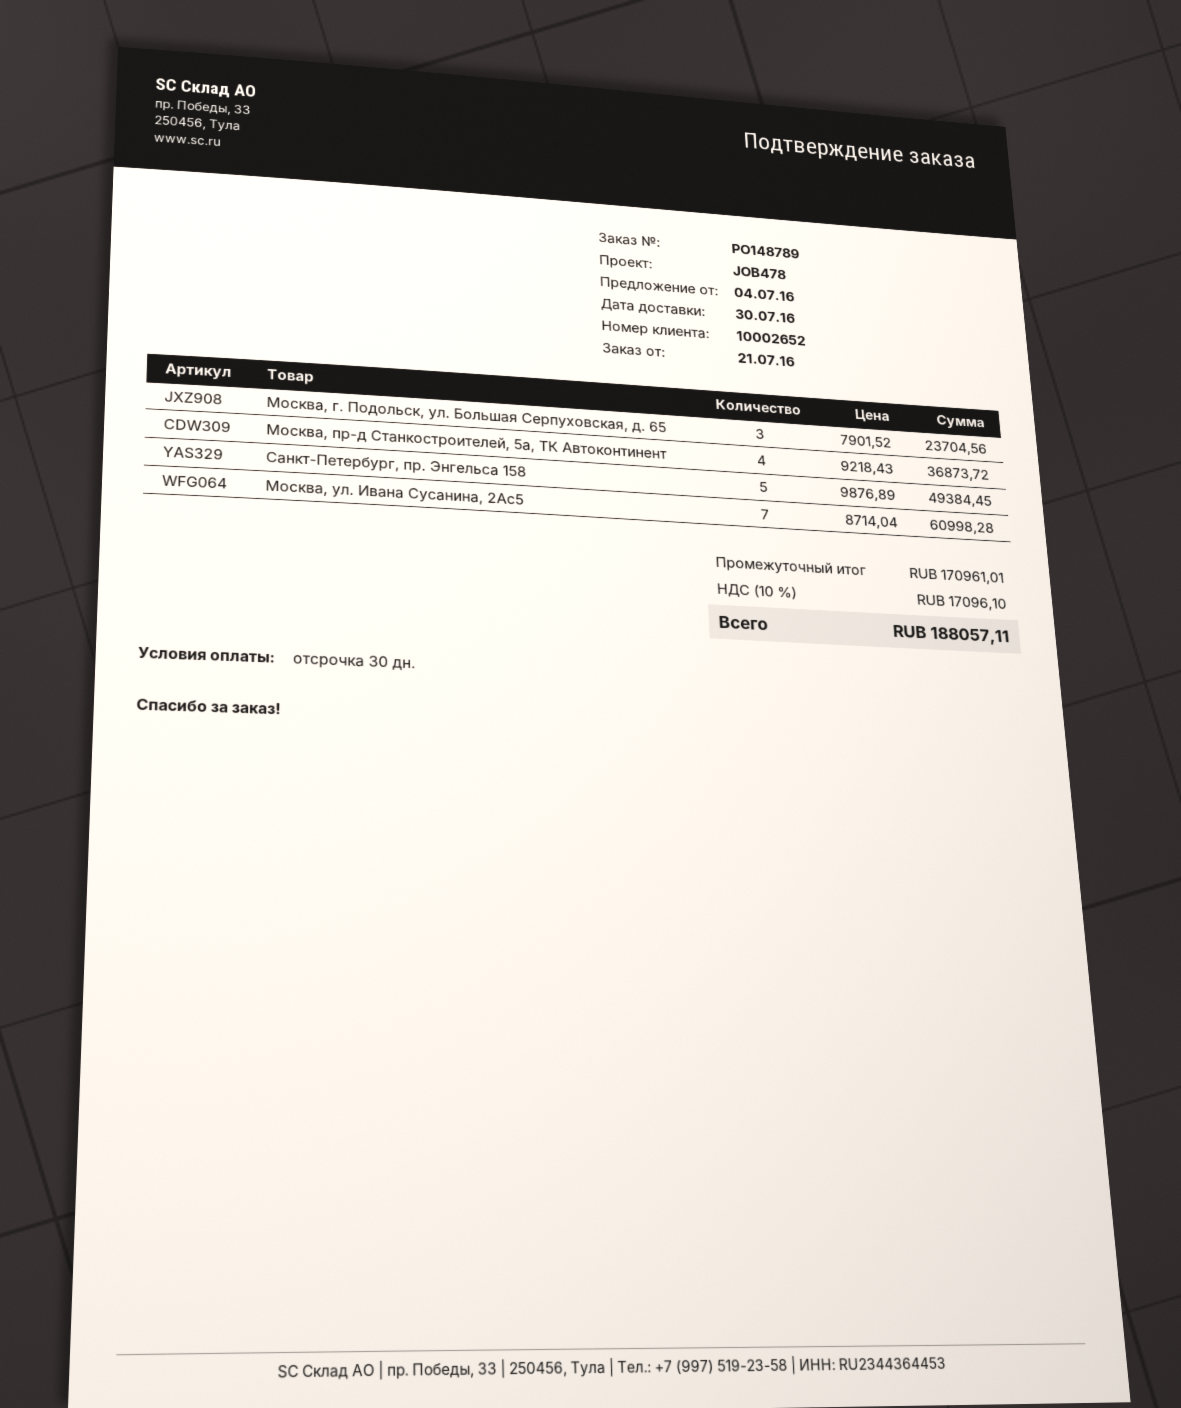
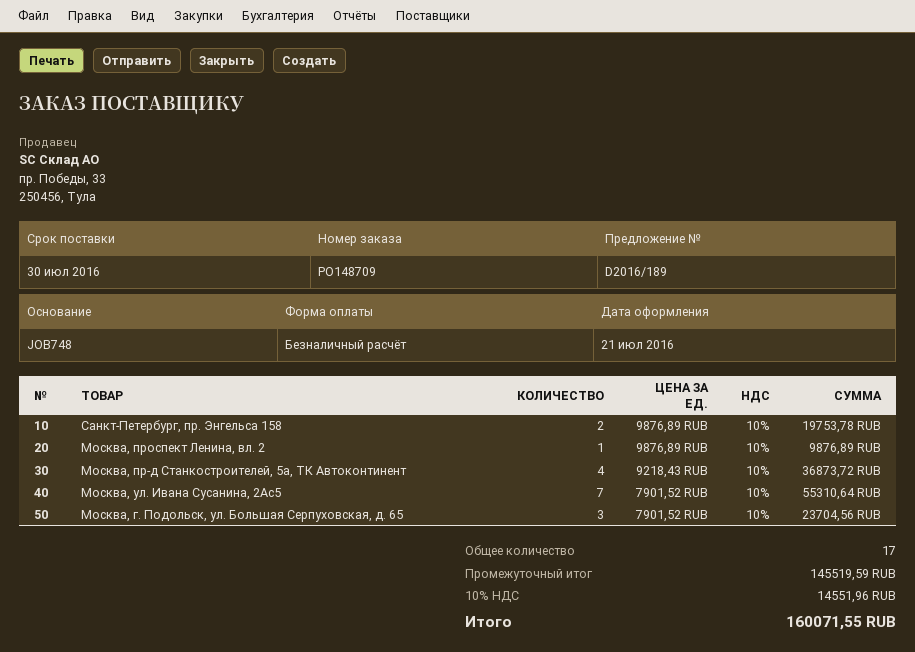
order number: PO148789 -> PO148709
reference: JOB478 -> JOB748
Санкт-Петербург, пр. Энгельса 158: 5 x 9876.89 = 49384.45 -> 2 x 9876.89 = 19753.78
Москва, ул. Ивана Сусанина, 2Ас5: 7 x 8714.04 = 60998.28 -> 7 x 7901.52 = 55310.64
Москва, проспект Ленина, вл. 2: none -> 1 x 9876.89 = 9876.89
subtotal: 170961.01 -> 145519.59
tax: 10% = 17096.10 -> 10% = 14551.96
total: 188057.11 -> 160071.55

